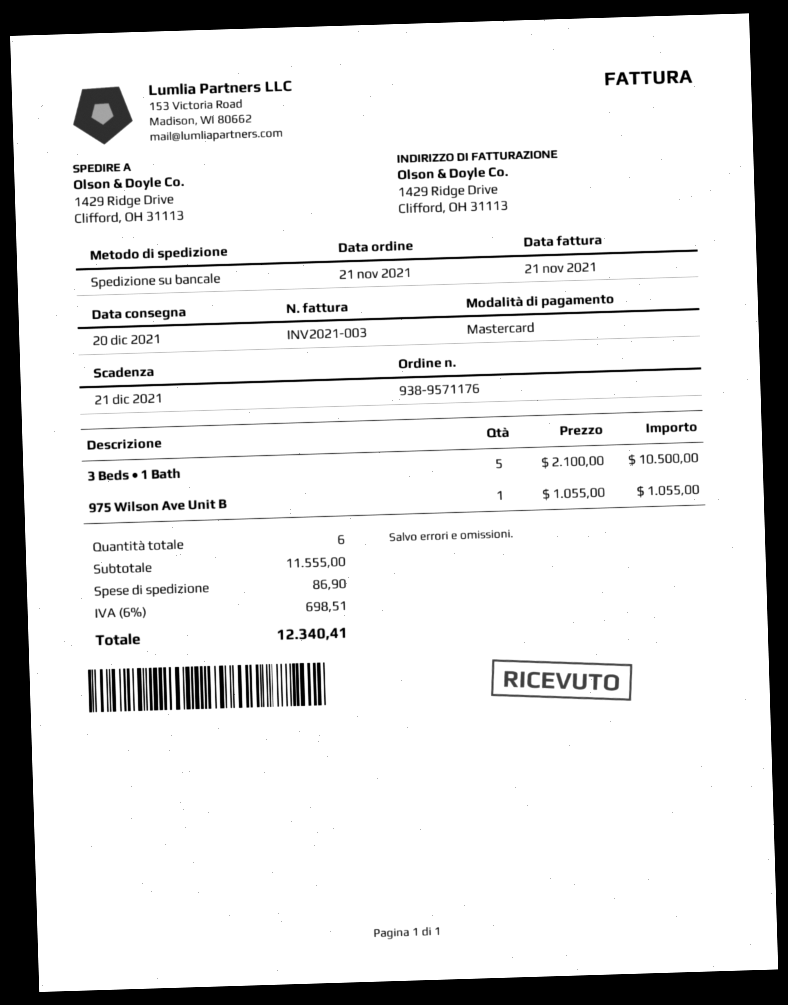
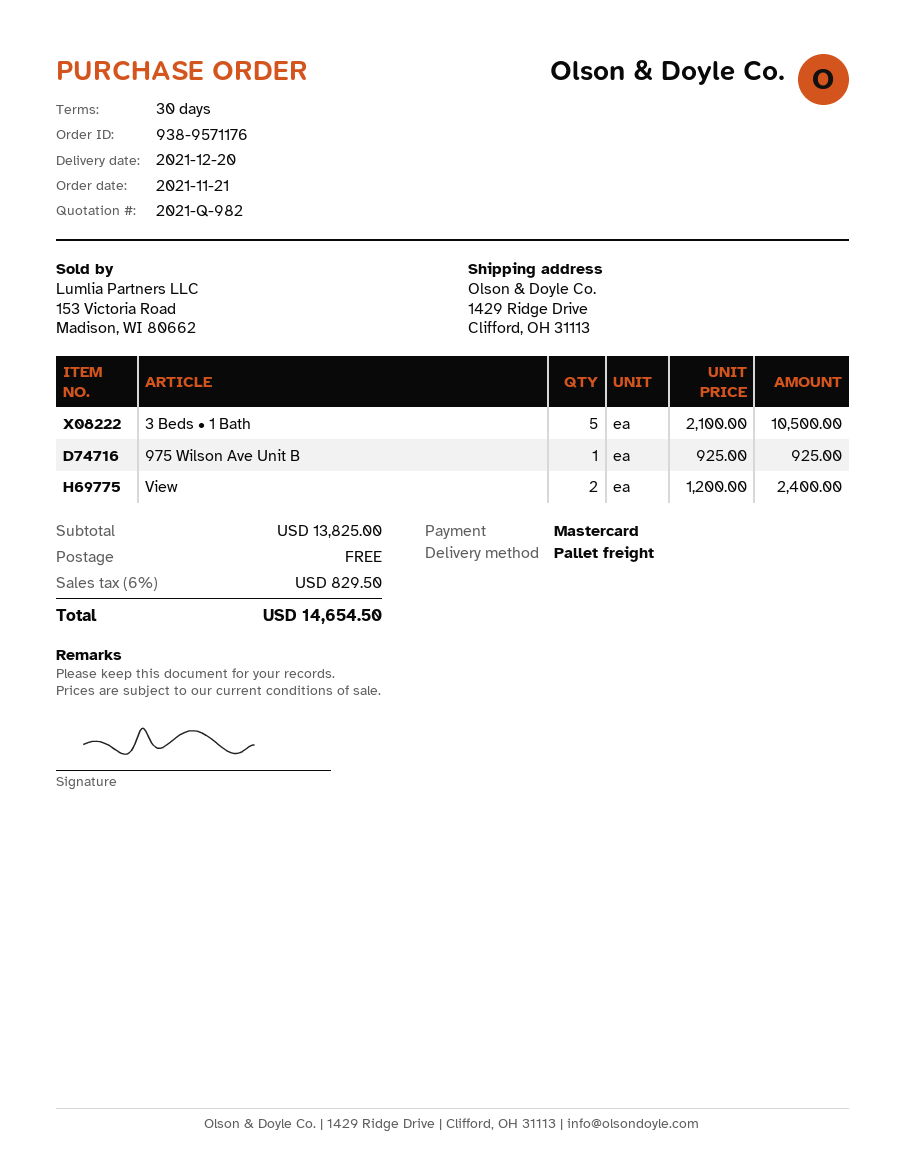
975 Wilson Ave Unit B: 1 x 1055.00 = 1055.00 -> 1 x 925.00 = 925.00
View: none -> 2 x 1200.00 = 2400.00
subtotal: 11555.00 -> 13825.00
shipping: 86.90 -> 0.00
tax: 6% = 698.51 -> 6% = 829.50
total: 12340.41 -> 14654.50

